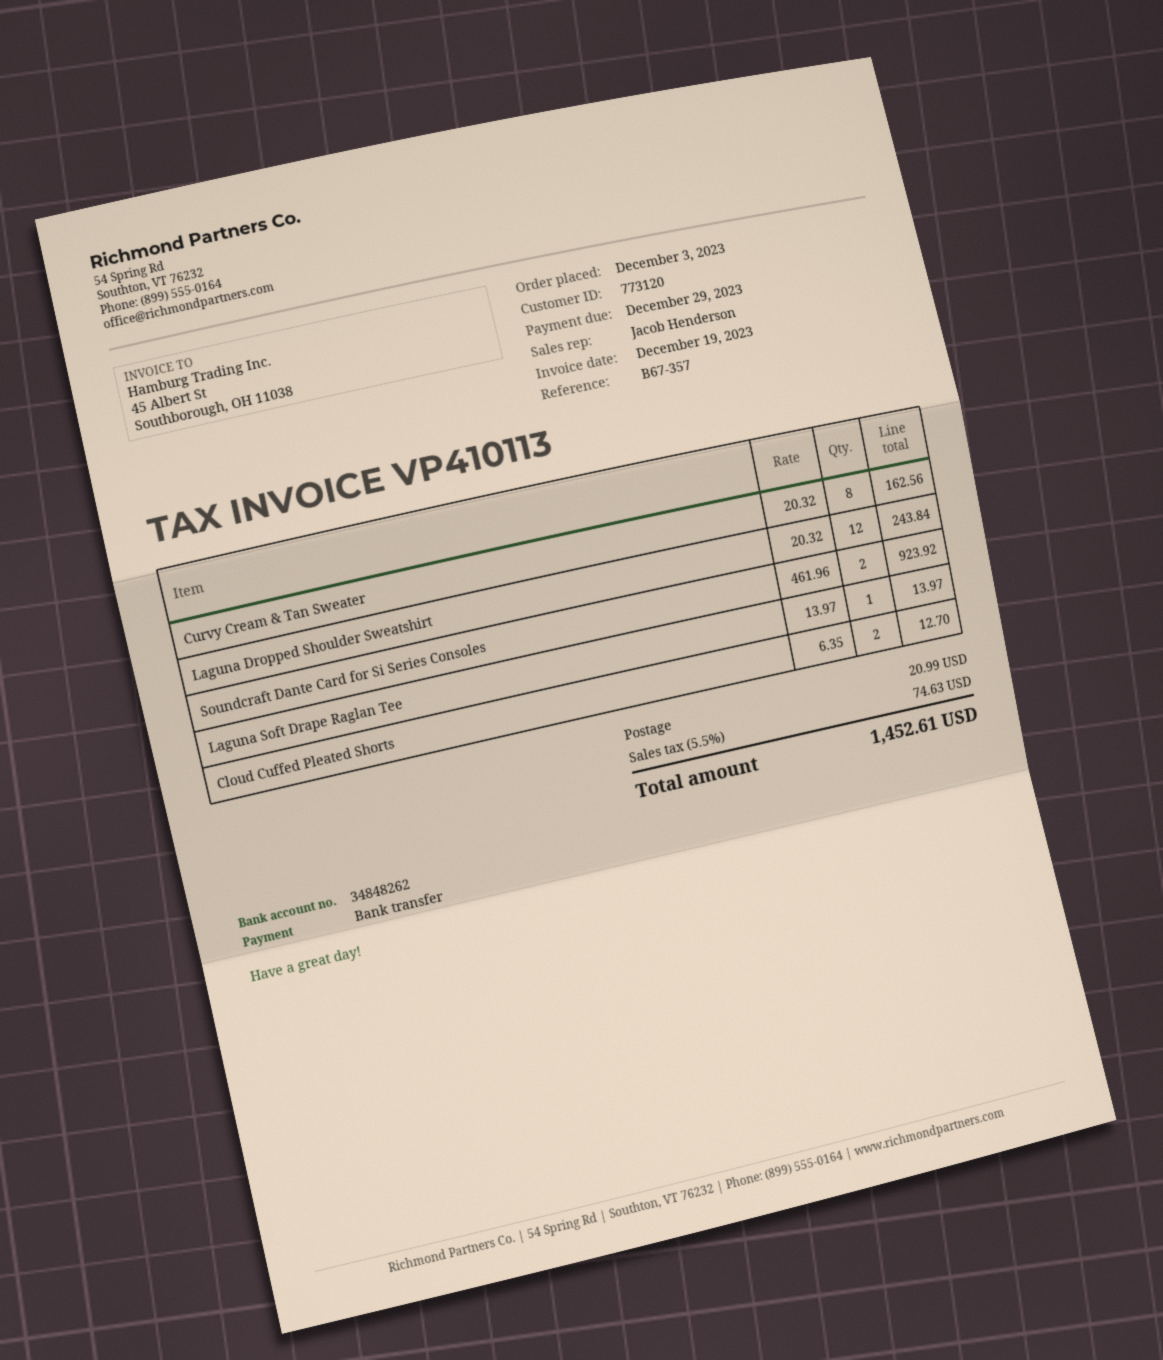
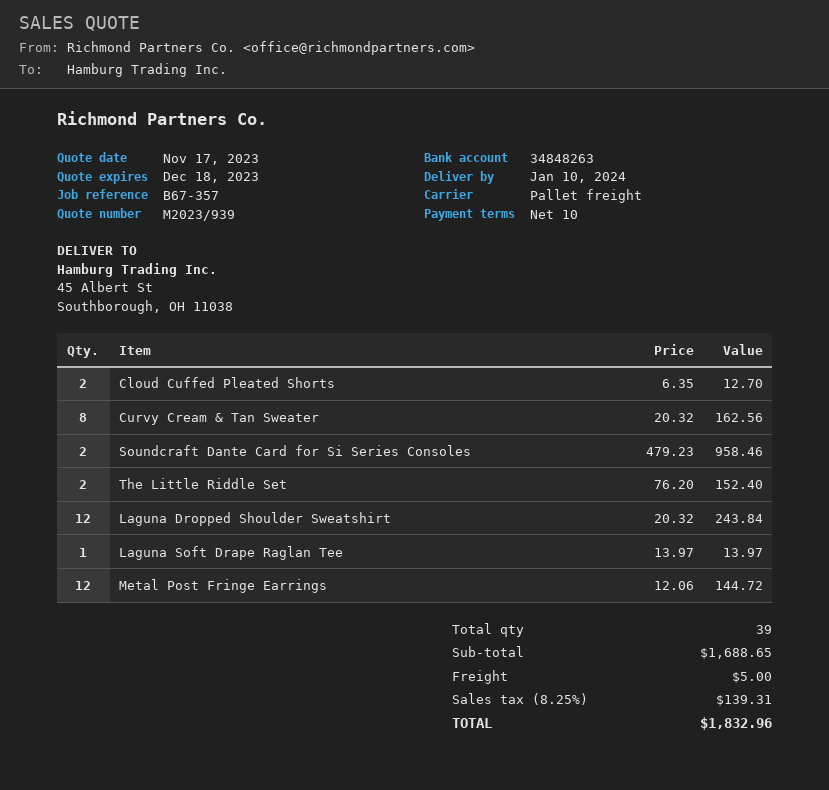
bank account: 34848262 -> 34848263
Soundcraft Dante Card for Si Series Consoles: 2 x 461.96 = 923.92 -> 2 x 479.23 = 958.46
The Little Riddle Set: none -> 2 x 76.20 = 152.40
Metal Post Fringe Earrings: none -> 12 x 12.06 = 144.72
shipping: 20.99 -> 5.00
tax: 5.5% = 74.63 -> 8.25% = 139.31
total: 1452.61 -> 1832.96

